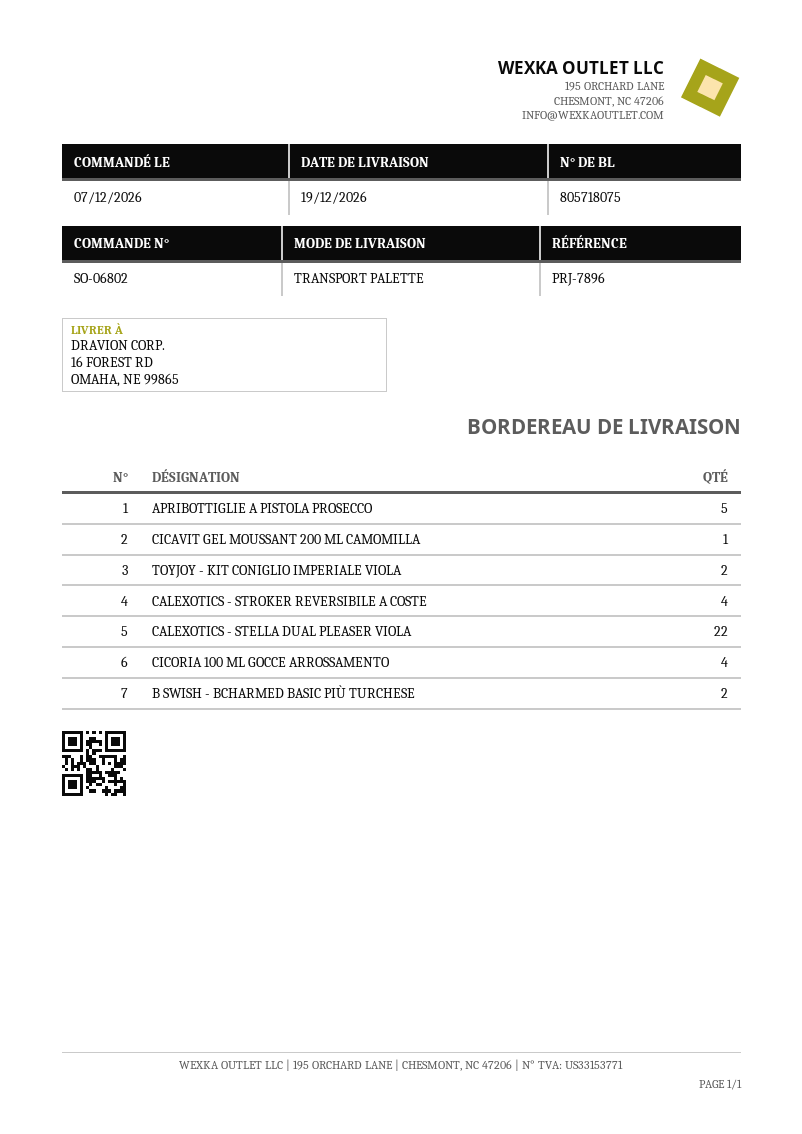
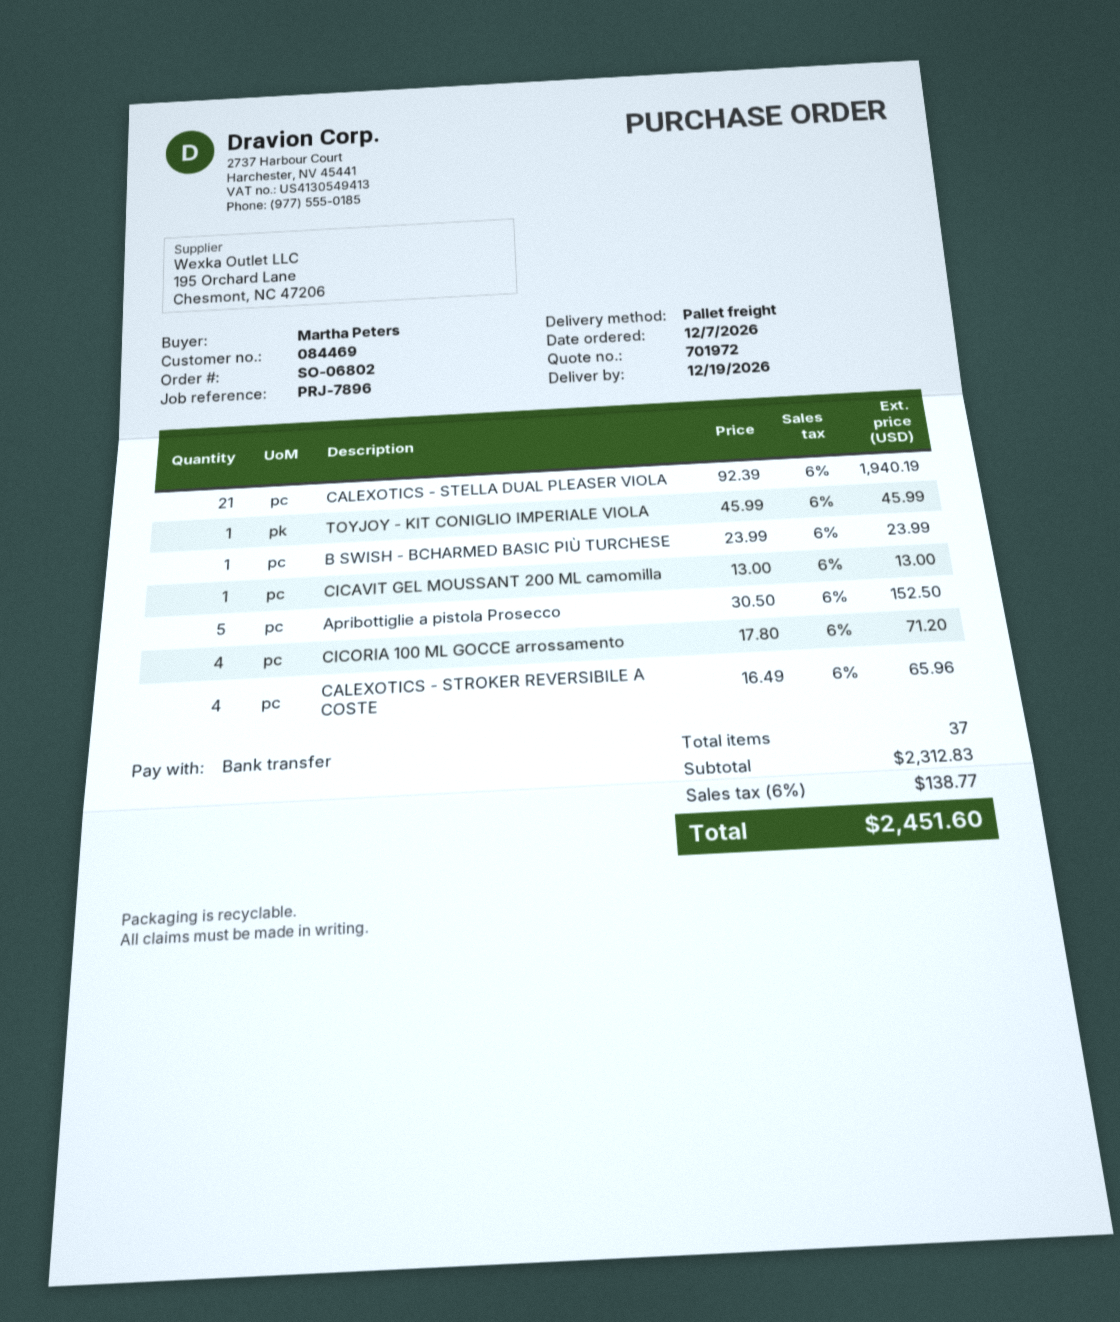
TOYJOY - KIT CONIGLIO IMPERIALE VIOLA: 2 -> 1
CALEXOTICS - STELLA DUAL PLEASER VIOLA: 22 -> 21
B SWISH - BCHARMED BASIC PIÙ TURCHESE: 2 -> 1

